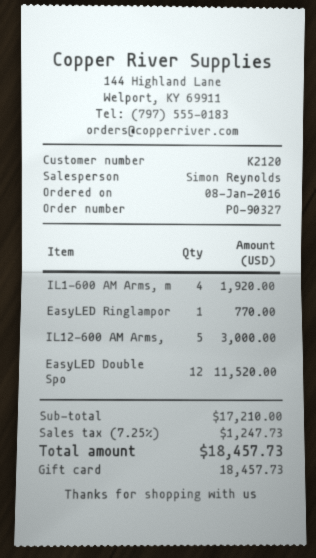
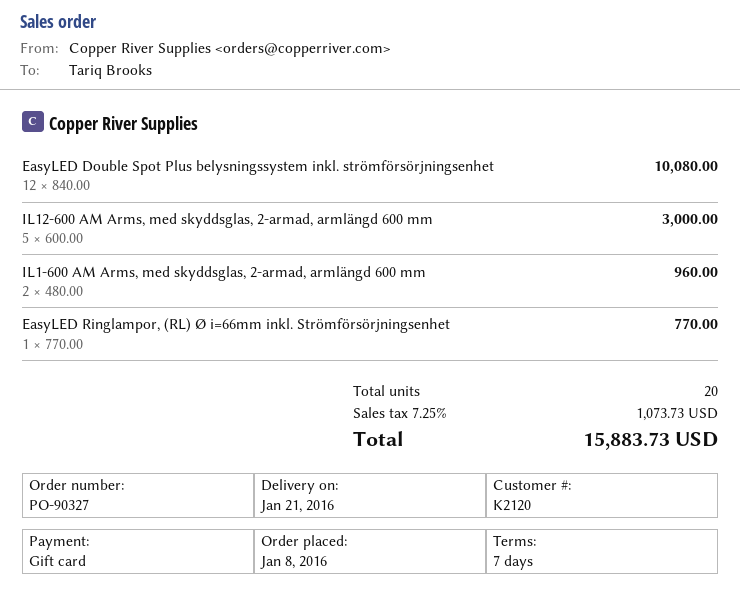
IL1-600 AM Arms, m: 4 for 1920.00 -> 2 for 960.00
EasyLED Double Spo: 12 for 11520.00 -> 12 for 10080.00
tax: 7.25% = 1247.73 -> 7.25% = 1073.73
total: 18457.73 -> 15883.73

